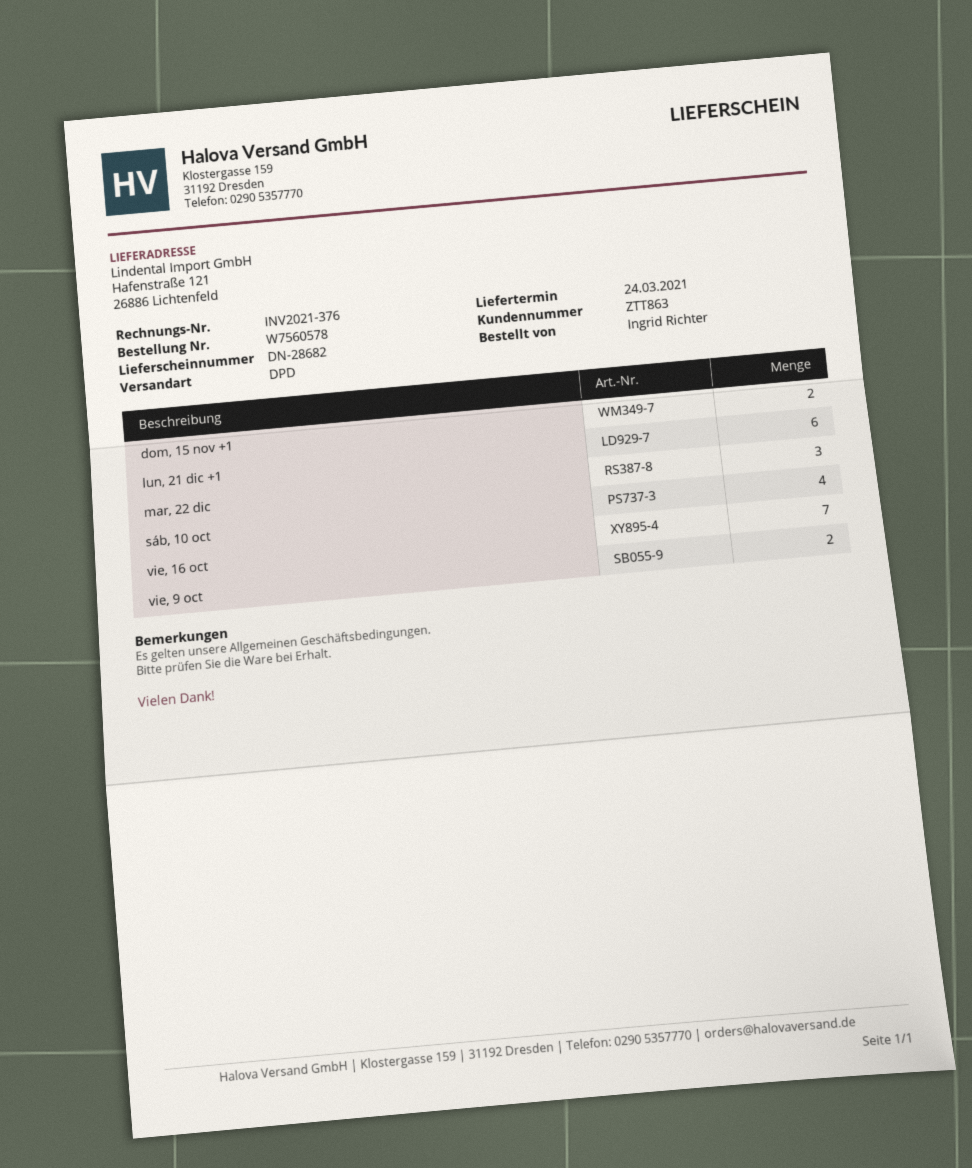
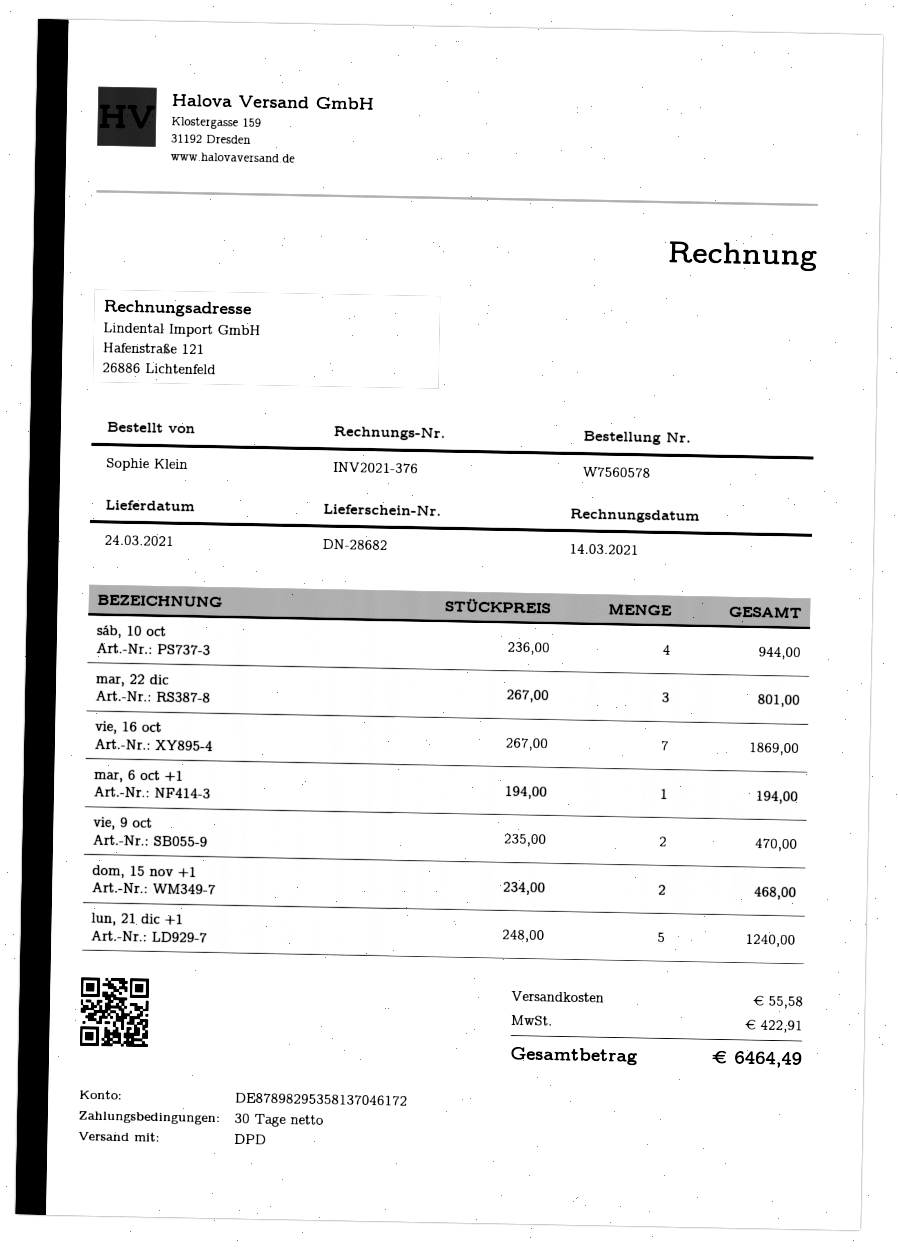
ordered by: Ingrid Richter -> Sophie Klein
lun, 21 dic +1: 6 -> 5
mar, 6 oct +1: none -> 1

